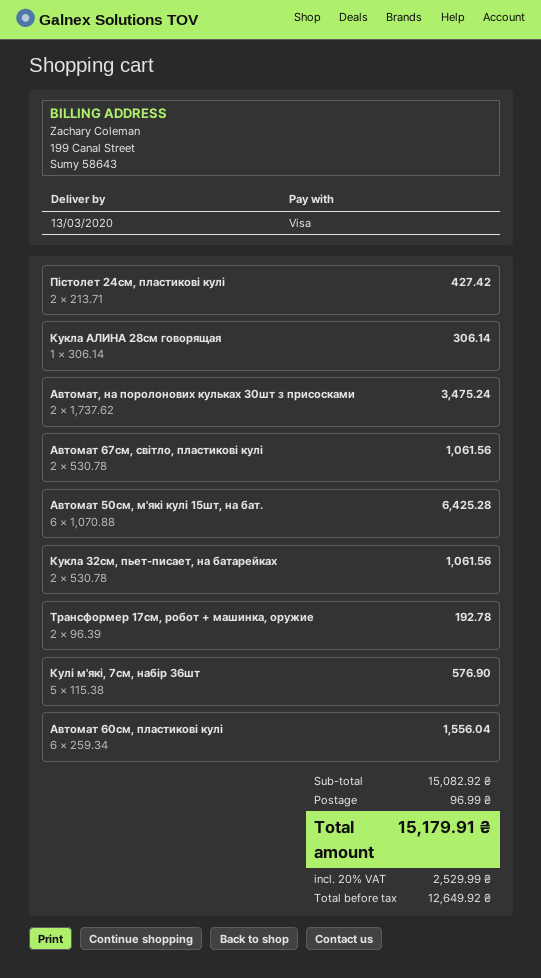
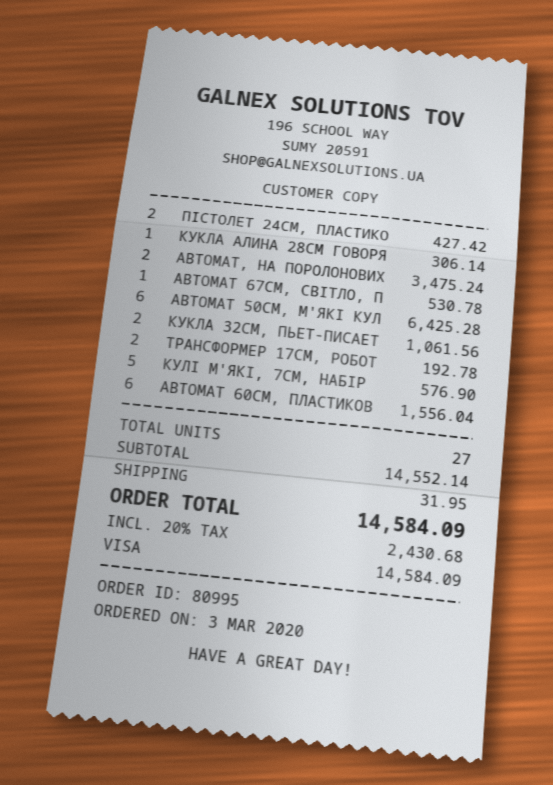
Автомат 67см, світло, пластикові кулі: 2 for 1061.56 -> 1 for 530.78
subtotal: 15082.92 -> 14552.14
shipping: 96.99 -> 31.95
tax: 20% = 2529.99 -> 20% = 2430.68
total: 15179.91 -> 14584.09

